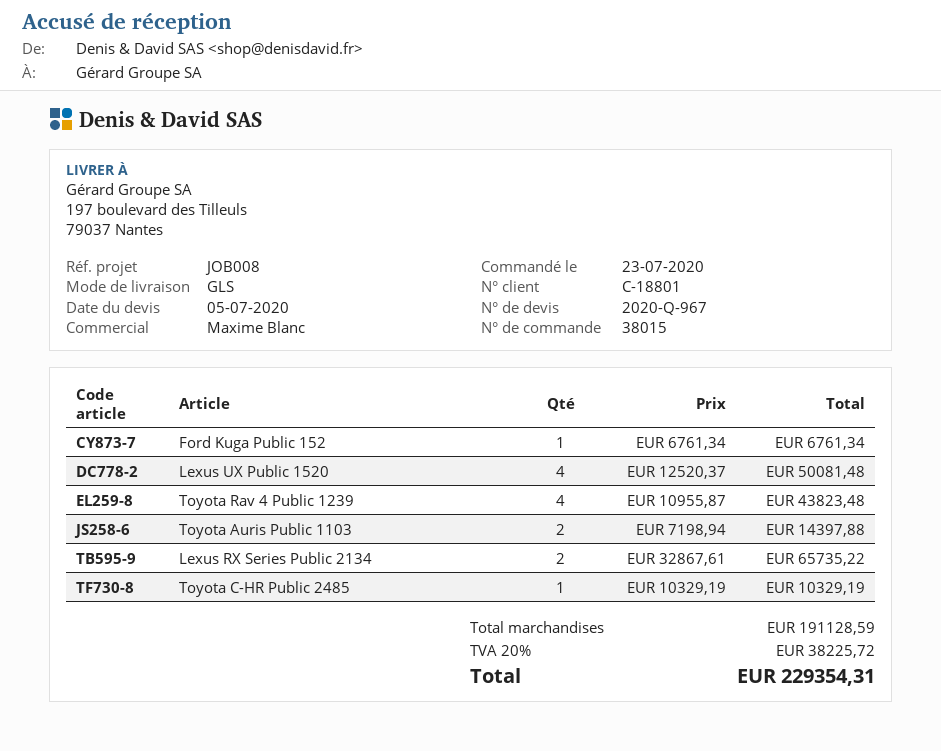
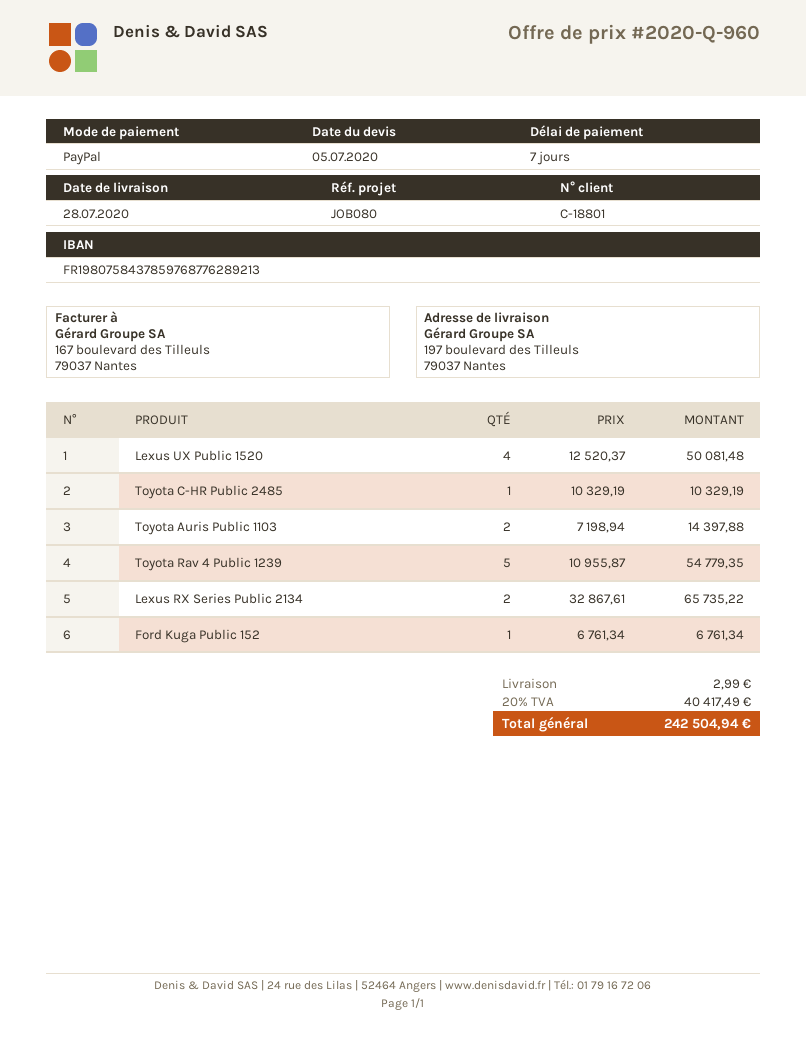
quote number: 2020-Q-967 -> 2020-Q-960
reference: JOB008 -> JOB080
Toyota Rav 4 Public 1239: 4 x 10955.87 = 43823.48 -> 5 x 10955.87 = 54779.35
shipping: none -> 2.99
tax: 20% = 38225.72 -> 20% = 40417.49
total: 229354.31 -> 242504.94

